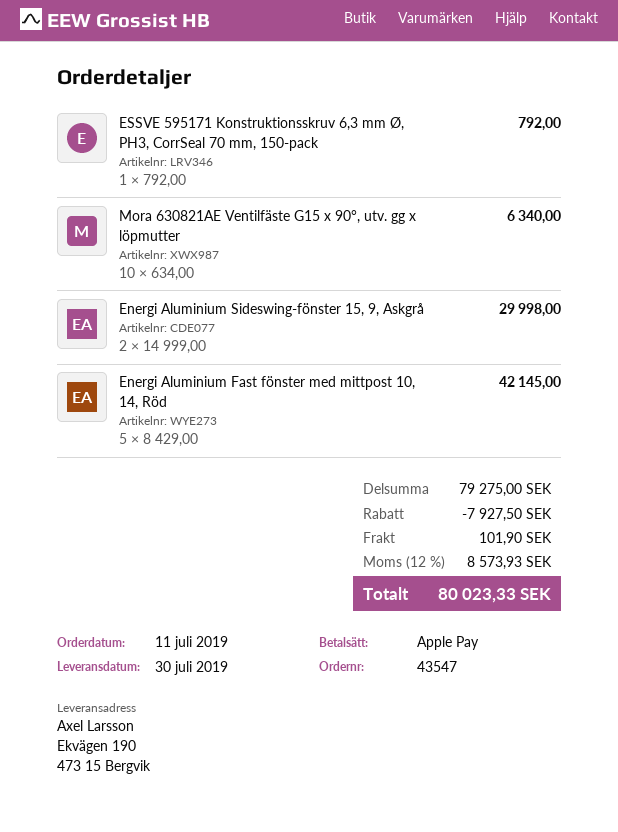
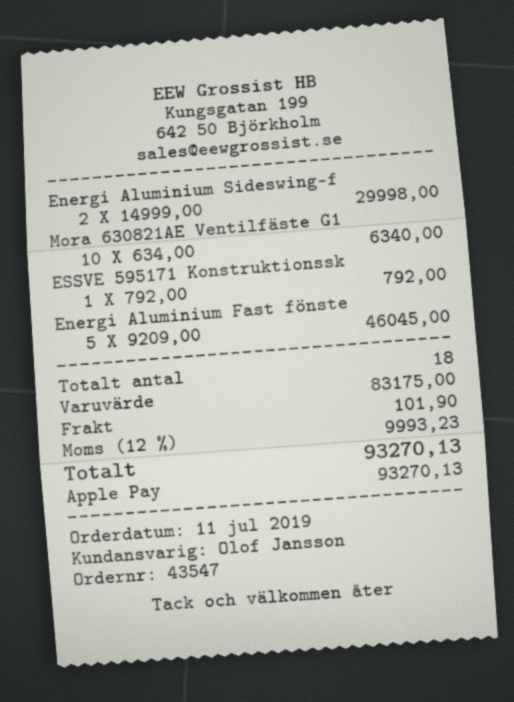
Energi Aluminium Fast fönster med mittpost 10, 14, Röd: 5 x 8429.00 = 42145.00 -> 5 x 9209.00 = 46045.00
subtotal: 79275.00 -> 83175.00
discount: 7927.50 -> none
tax: 12% = 8573.93 -> 12% = 9993.23
total: 80023.33 -> 93270.13

